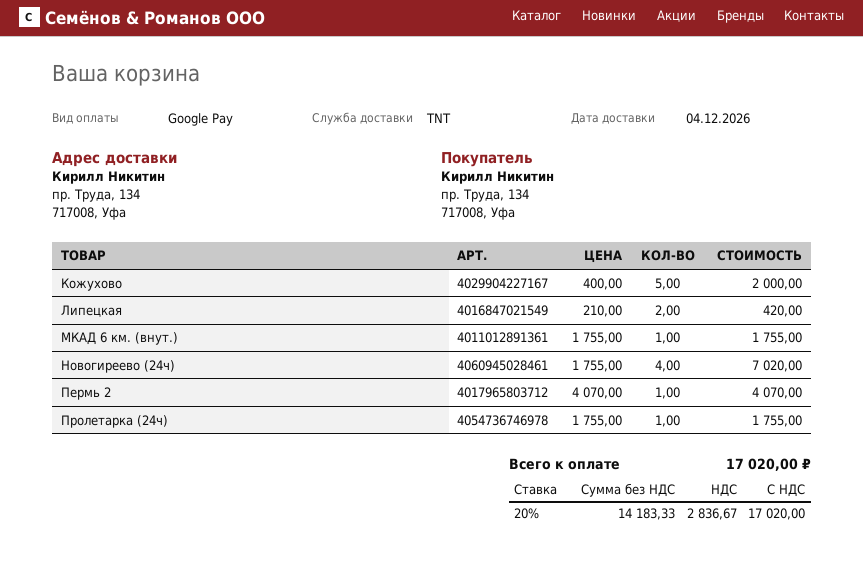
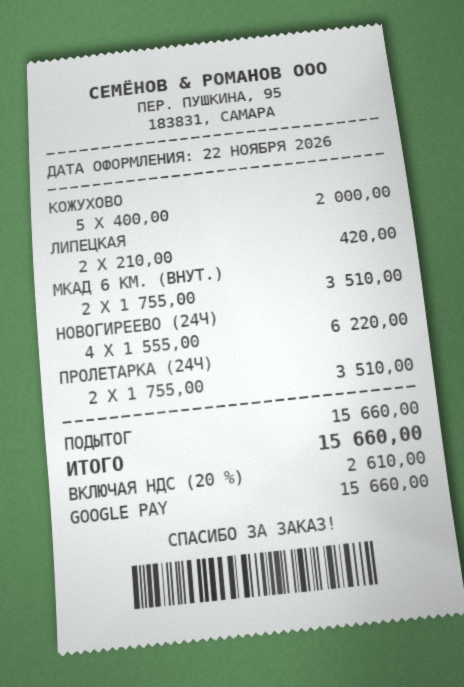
МКАД 6 км. (внут.): 1 x 1755.00 = 1755.00 -> 2 x 1755.00 = 3510.00
Новогиреево (24ч): 4 x 1755.00 = 7020.00 -> 4 x 1555.00 = 6220.00
Пермь 2: 1 x 4070.00 = 4070.00 -> none
Пролетарка (24ч): 1 x 1755.00 = 1755.00 -> 2 x 1755.00 = 3510.00
tax: 20% = 2836.67 -> 20% = 2610.00
total: 17020.00 -> 15660.00

